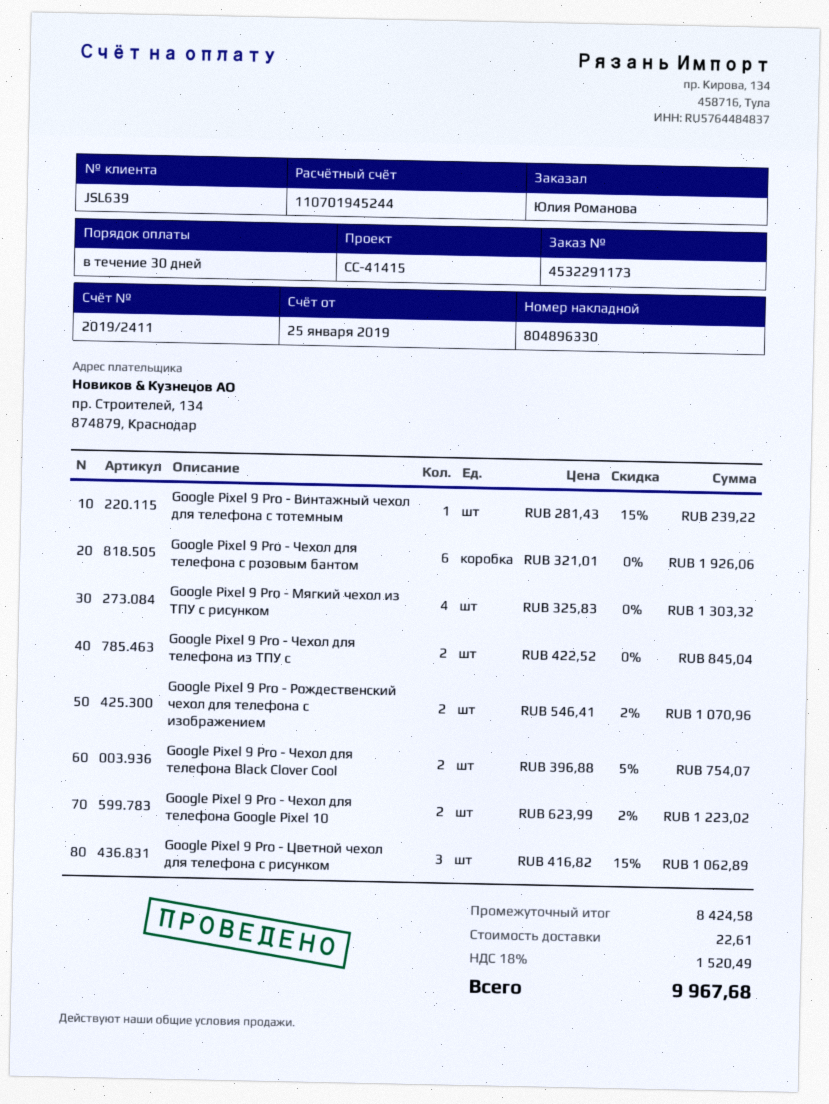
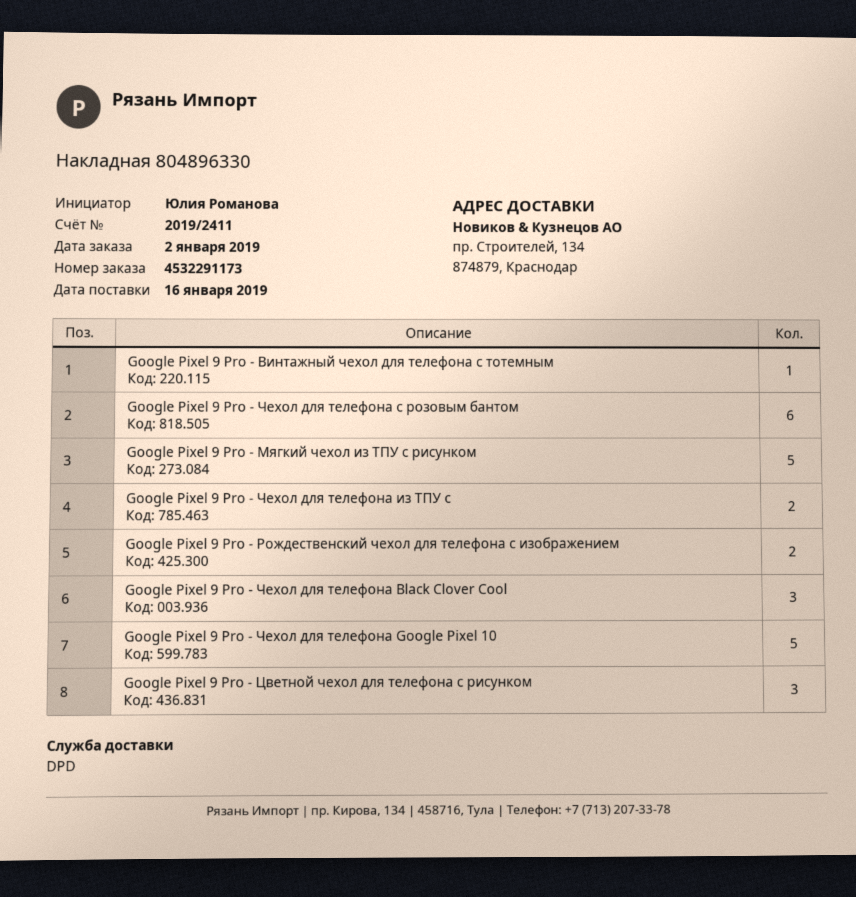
Google Pixel 9 Pro - Мягкий чехол из ТПУ с рисунком: 4 -> 5
Google Pixel 9 Pro - Чехол для телефона Black Clover Cool: 2 -> 3
Google Pixel 9 Pro - Чехол для телефона Google Pixel 10: 2 -> 5

